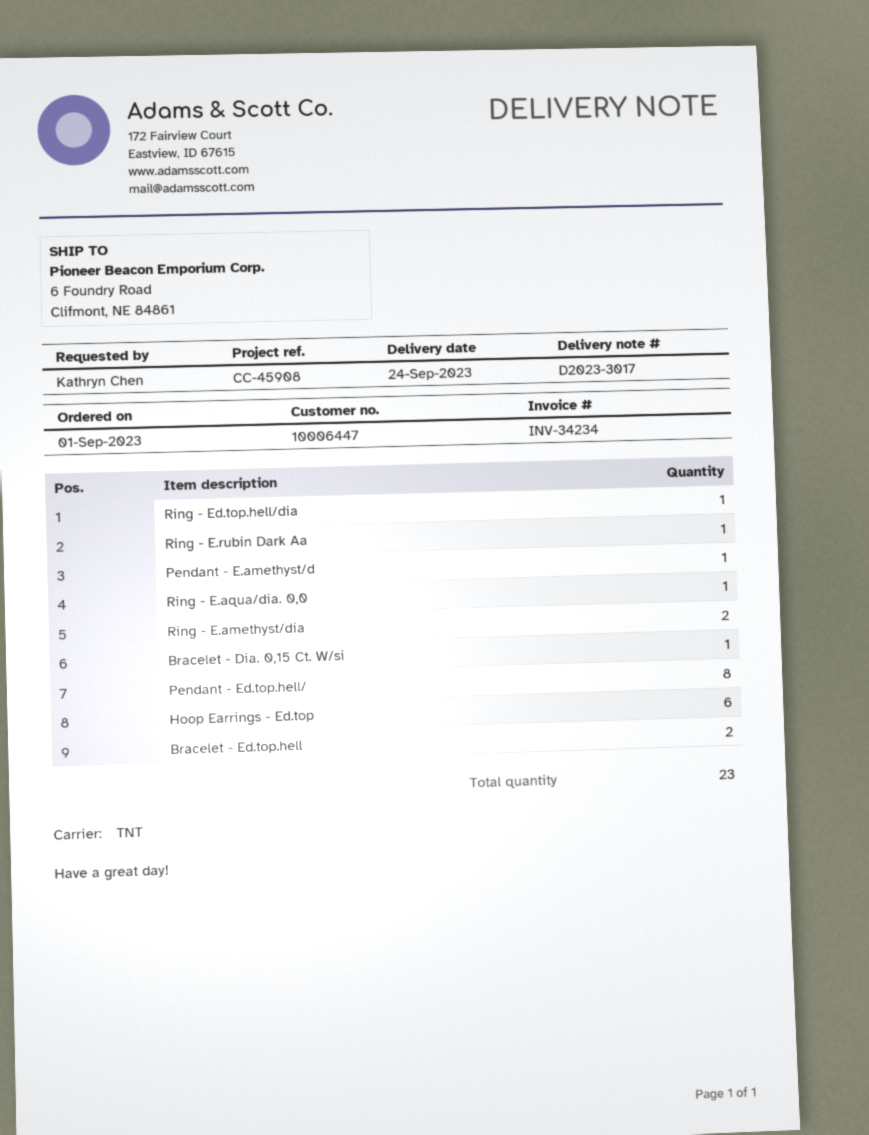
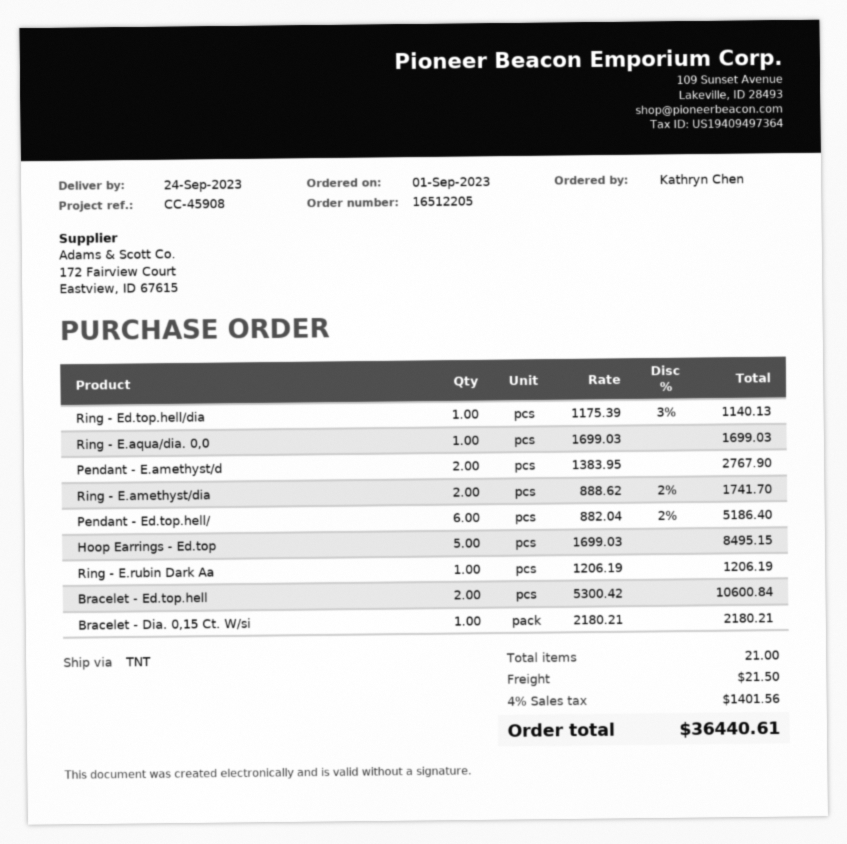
Pendant - E.amethyst/d: 1 -> 2
Pendant - Ed.top.hell/: 8 -> 6
Hoop Earrings - Ed.top: 6 -> 5
total quantity: 23 -> 21

